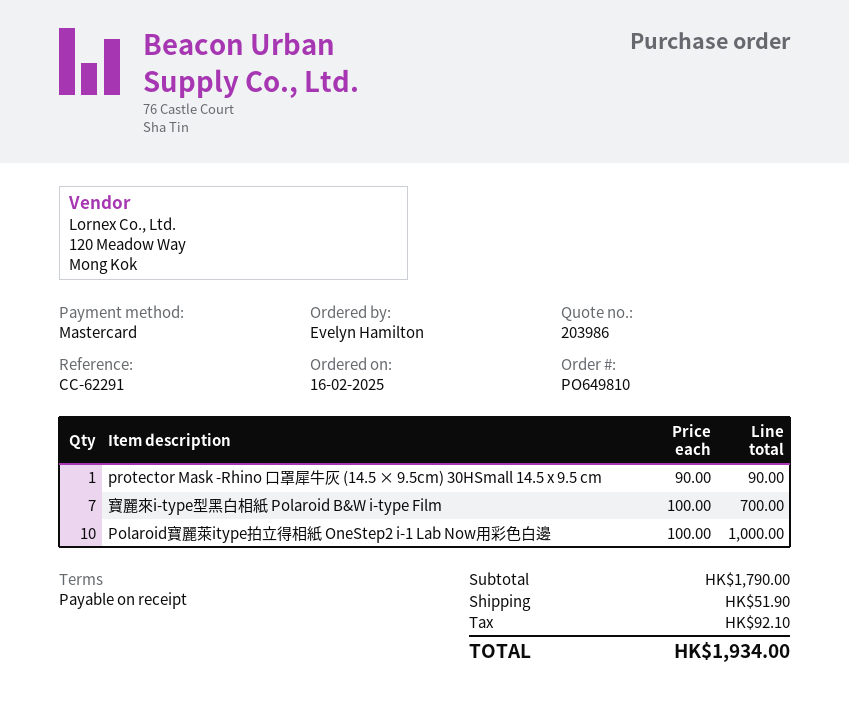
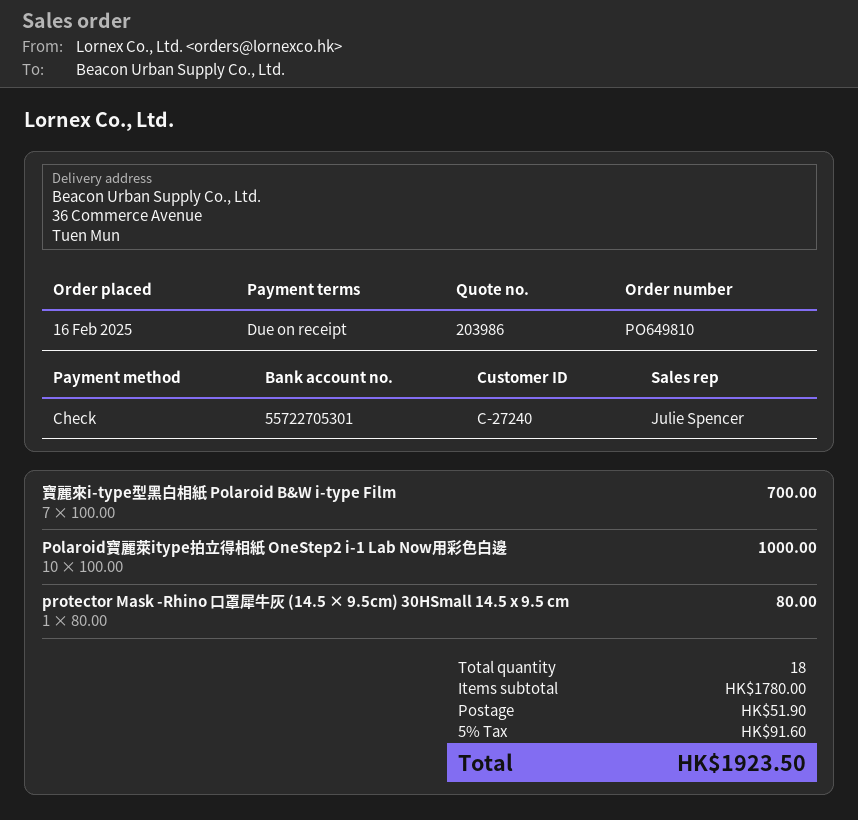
payment method: Mastercard -> cheque
protector Mask -Rhino 口罩犀牛灰 (14.5 × 9.5cm) 30HSmall 14.5 x 9.5 cm: 1 x 90.00 = 90.00 -> 1 x 80.00 = 80.00
subtotal: 1790.00 -> 1780.00
tax: 92.10 -> 91.60
total: 1934.00 -> 1923.50

